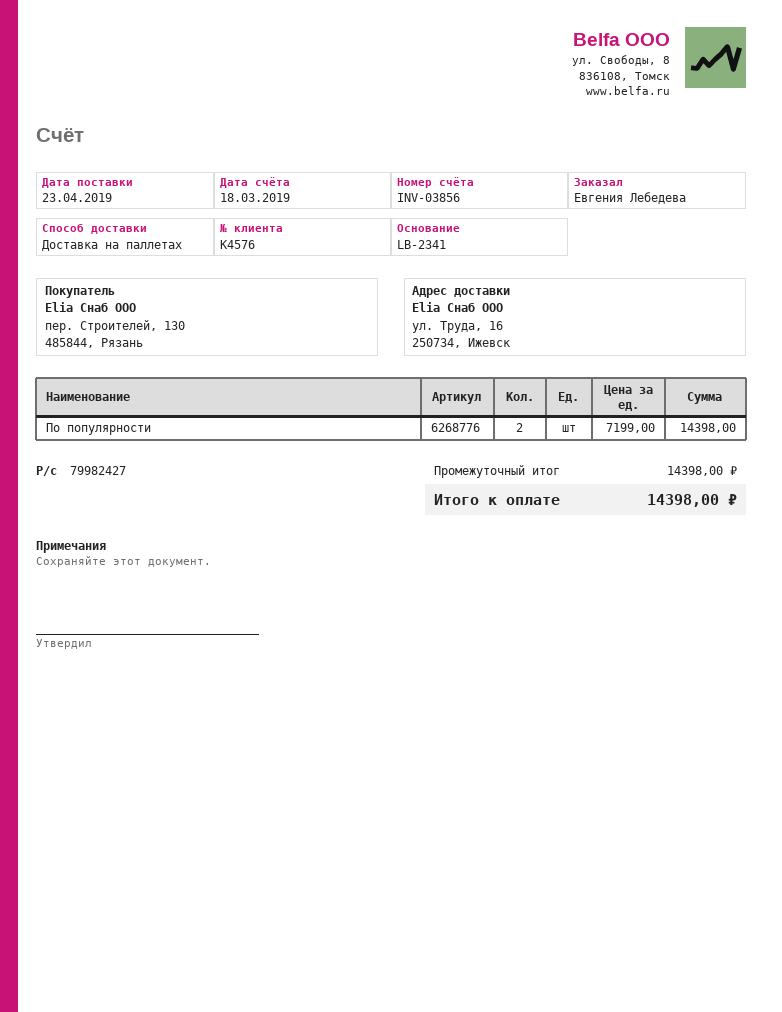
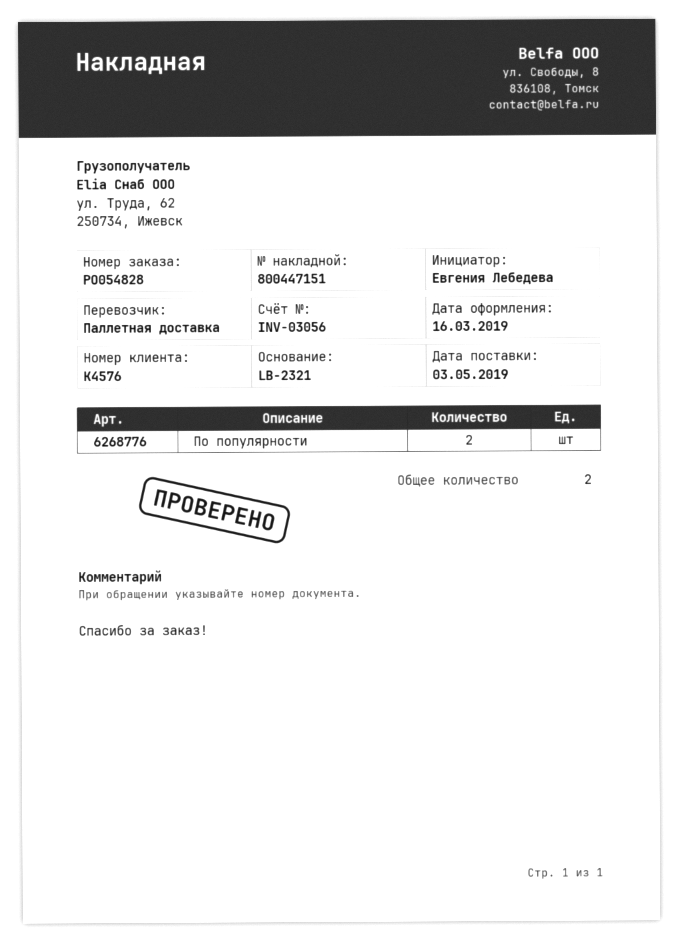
delivery date: 2019-04-23 -> 2019-05-03
invoice number: INV-03856 -> INV-03056
reference: LB-2341 -> LB-2321
ship to: ул. Труда, 16, 250734, Ижевск -> ул. Труда, 62, 250734, Ижевск

